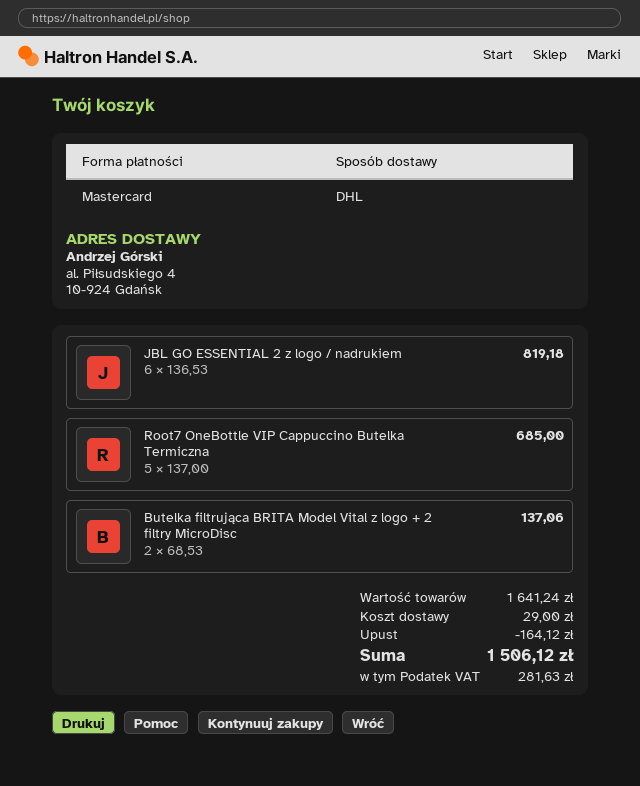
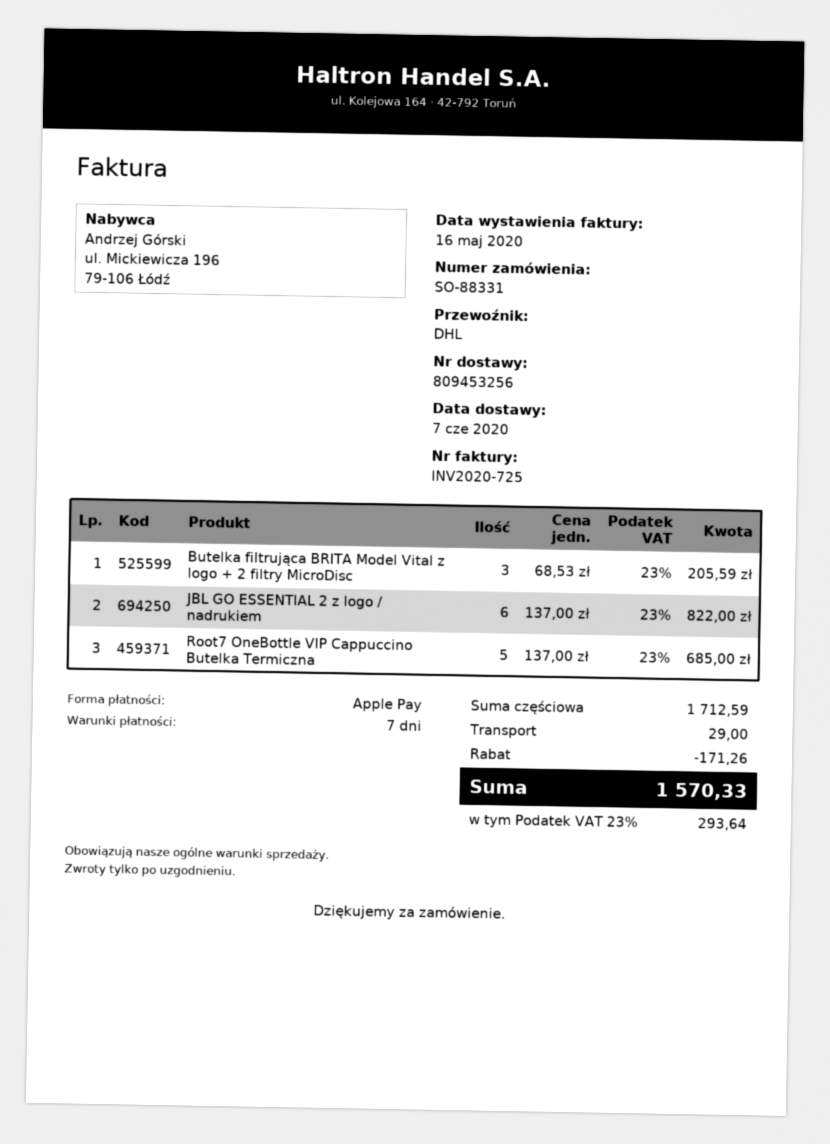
payment method: Mastercard -> Apple Pay
JBL GO ESSENTIAL 2 z logo / nadrukiem: 6 x 136.53 = 819.18 -> 6 x 137.00 = 822.00
Butelka filtrująca BRITA Model Vital z logo + 2 filtry MicroDisc: 2 x 68.53 = 137.06 -> 3 x 68.53 = 205.59
subtotal: 1641.24 -> 1712.59
discount: 164.12 -> 171.26
tax: 281.63 -> 293.64
total: 1506.12 -> 1570.33

